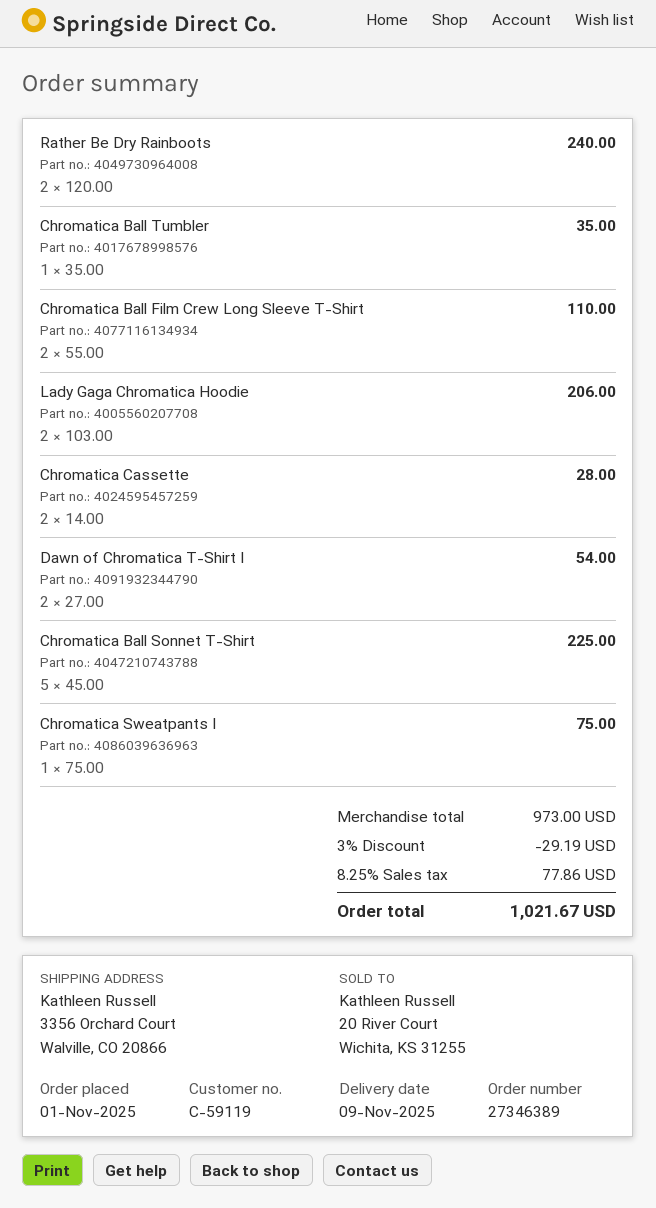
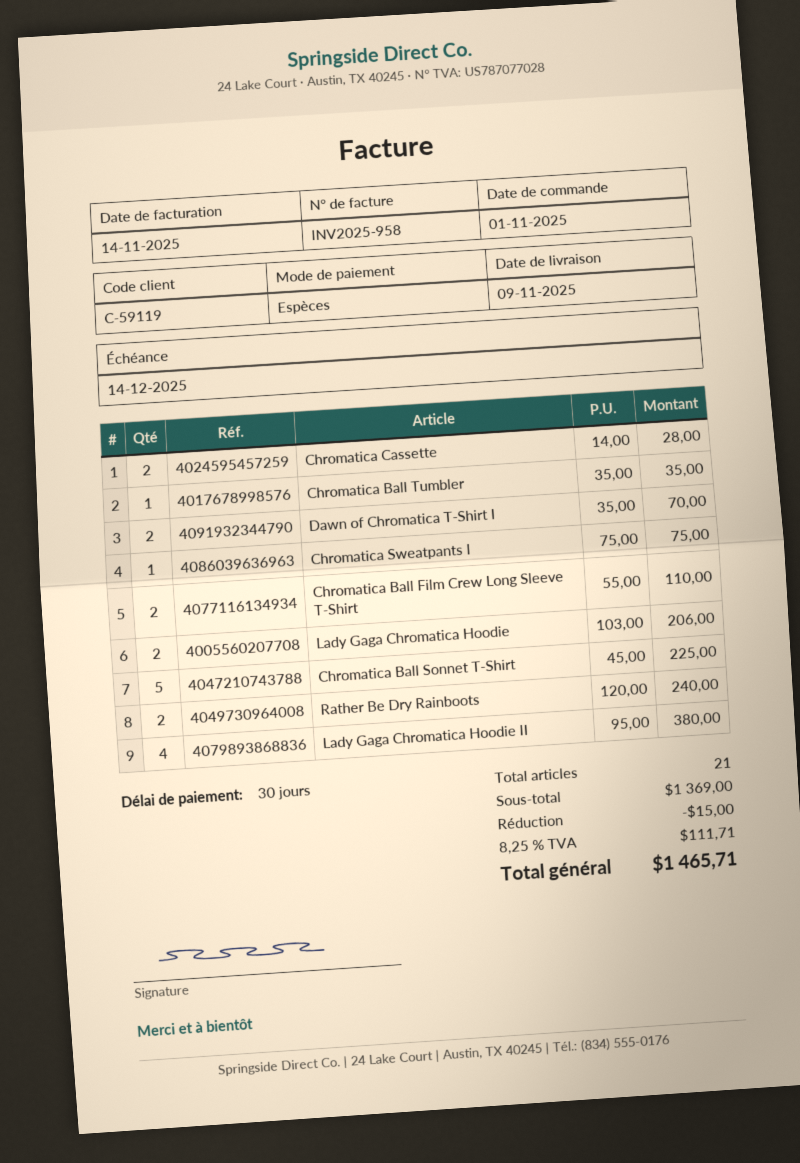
Dawn of Chromatica T-Shirt I: 2 x 27.00 = 54.00 -> 2 x 35.00 = 70.00
Lady Gaga Chromatica Hoodie II: none -> 4 x 95.00 = 380.00
subtotal: 973.00 -> 1369.00
discount: 29.19 -> 15.00
tax: 8.25% = 77.86 -> 8.25% = 111.71
total: 1021.67 -> 1465.71

